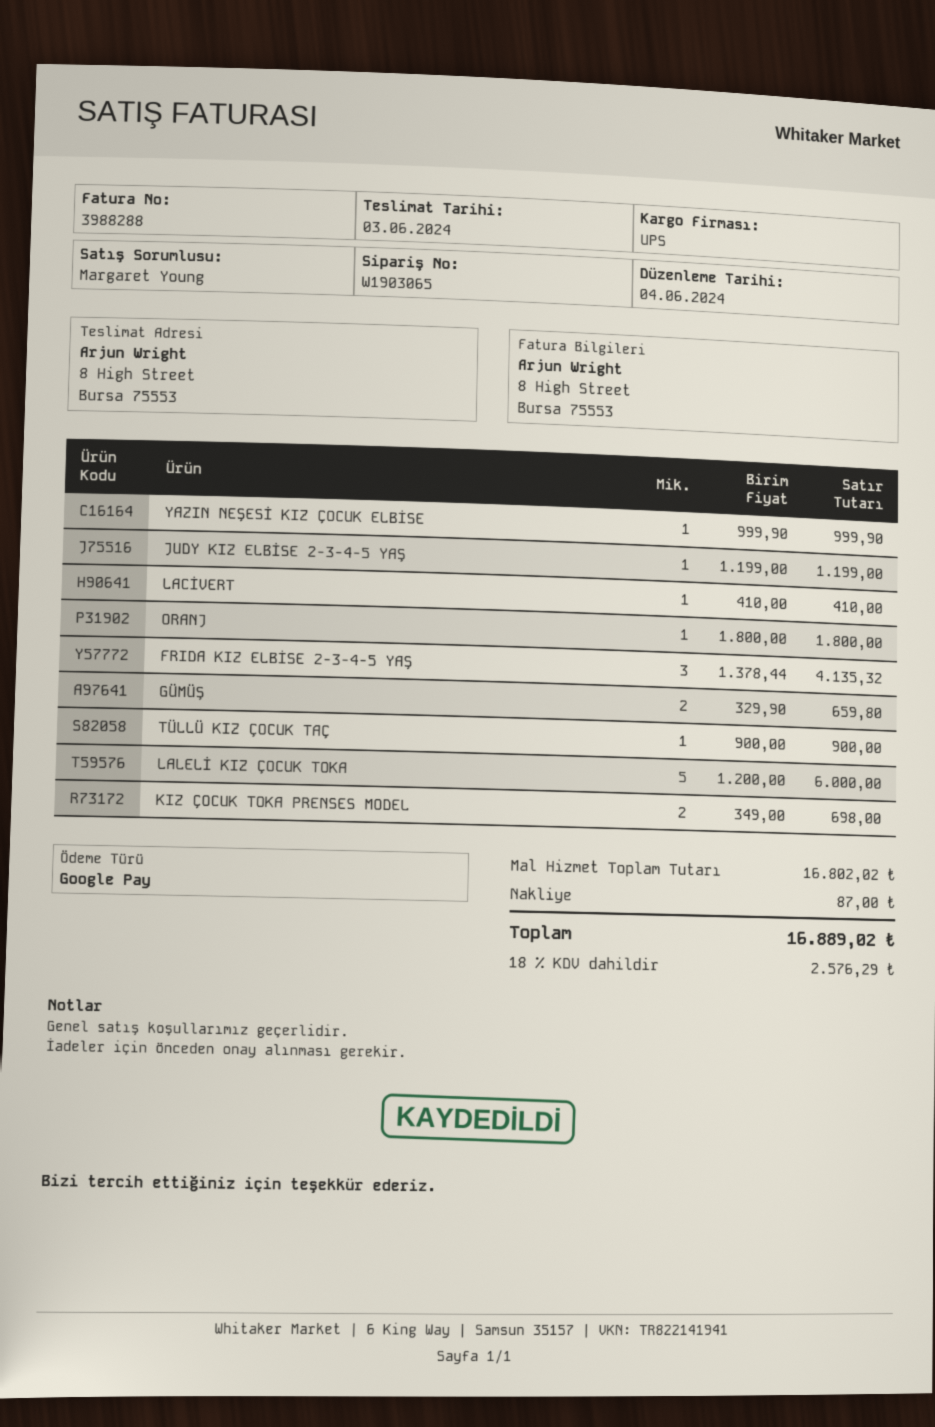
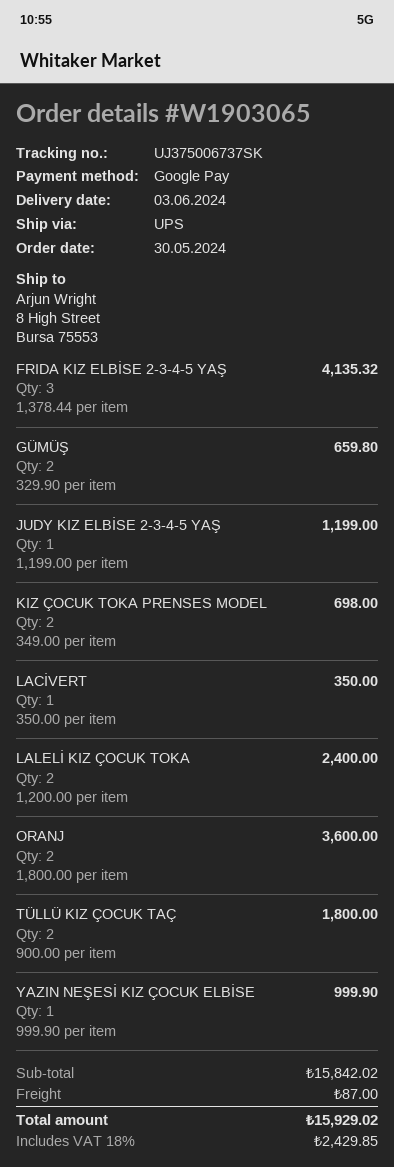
LACİVERT: 1 x 410.00 = 410.00 -> 1 x 350.00 = 350.00
ORANJ: 1 x 1800.00 = 1800.00 -> 2 x 1800.00 = 3600.00
TÜLLÜ KIZ ÇOCUK TAÇ: 1 x 900.00 = 900.00 -> 2 x 900.00 = 1800.00
LALELİ KIZ ÇOCUK TOKA: 5 x 1200.00 = 6000.00 -> 2 x 1200.00 = 2400.00
subtotal: 16802.02 -> 15842.02
tax: 18% = 2576.29 -> 18% = 2429.85
total: 16889.02 -> 15929.02

